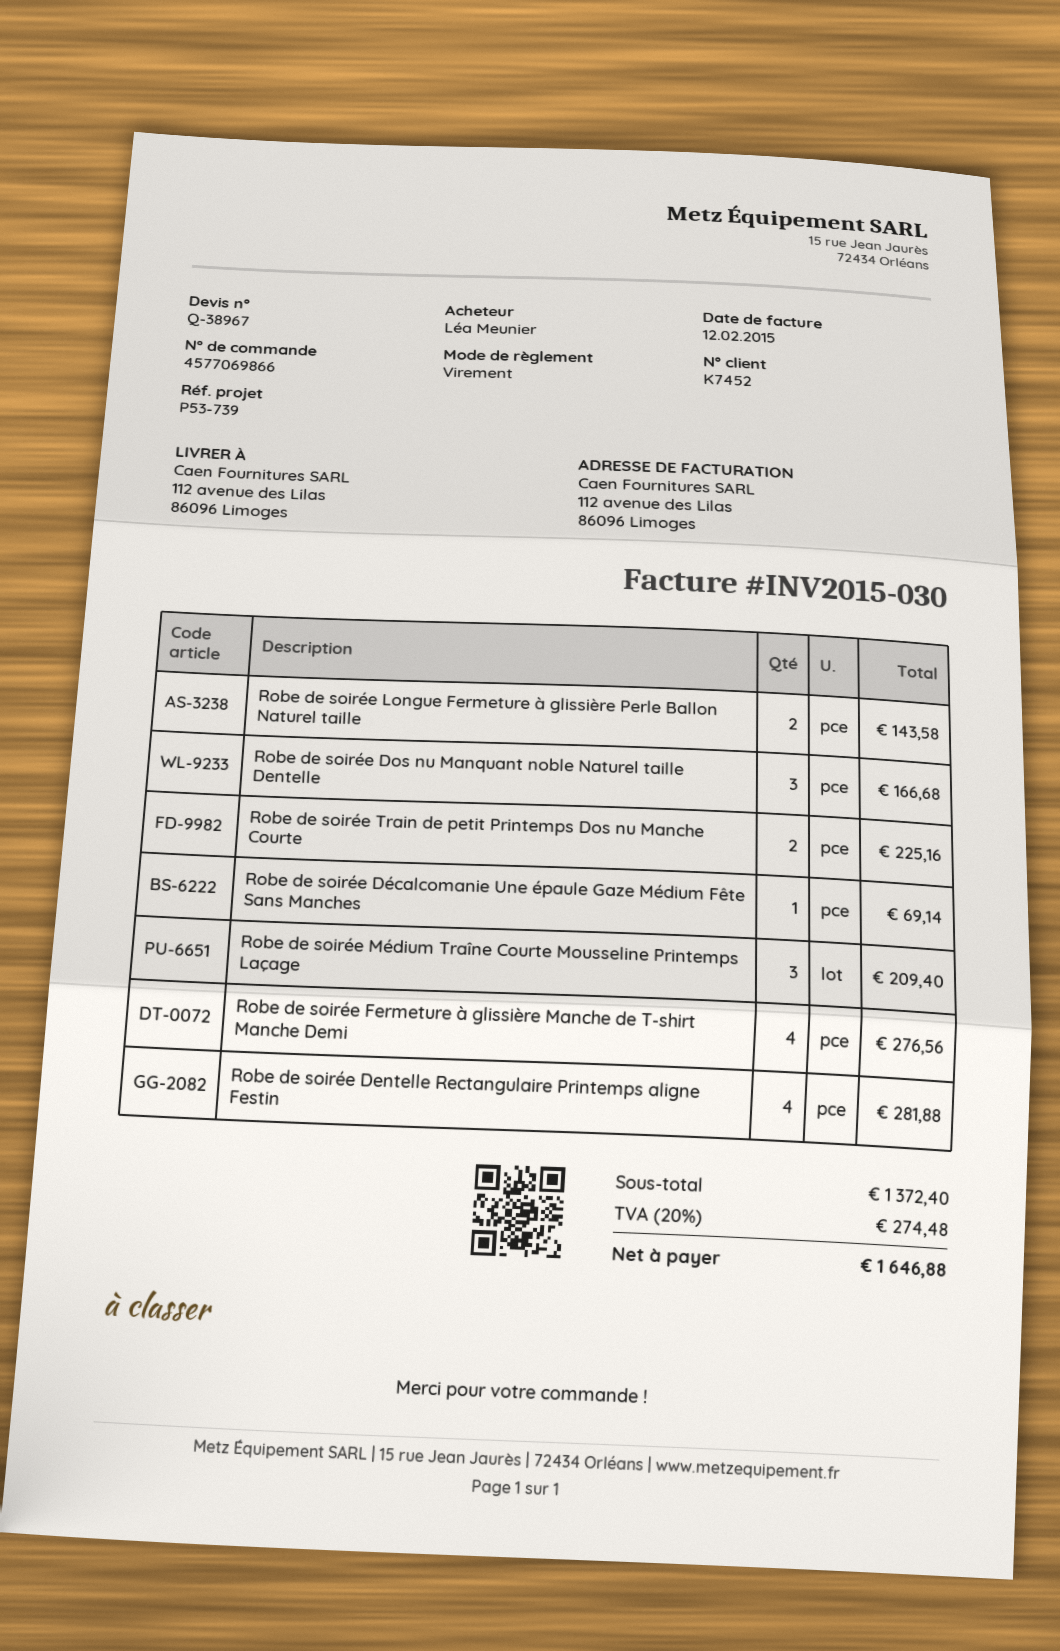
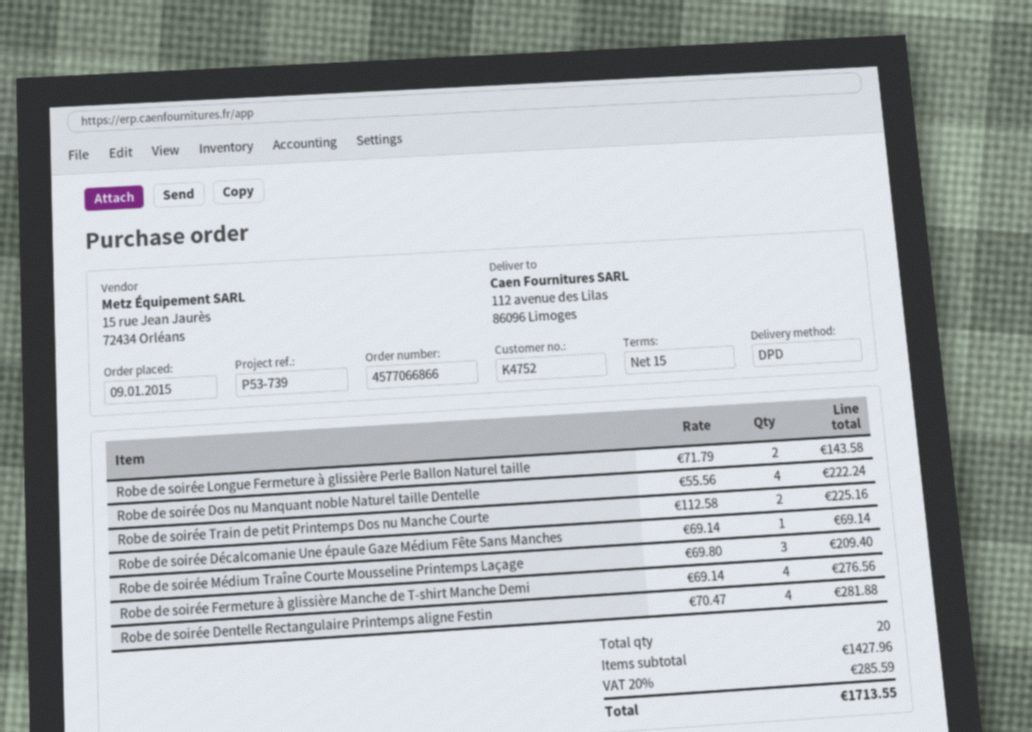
order number: 4577069866 -> 4577066866
customer number: K7452 -> K4752
Robe de soirée Dos nu Manquant noble Naturel taille Dentelle: 3 for 166.68 -> 4 for 222.24
subtotal: 1372.40 -> 1427.96
tax: 20% = 274.48 -> 20% = 285.59
total: 1646.88 -> 1713.55

